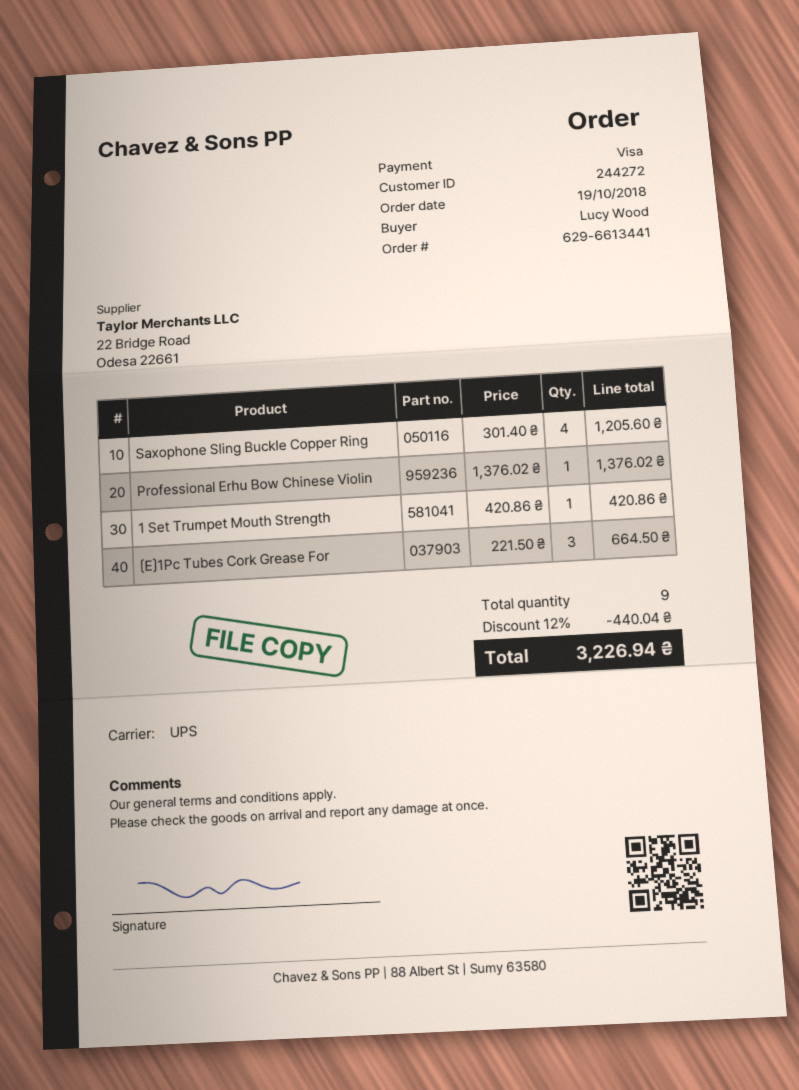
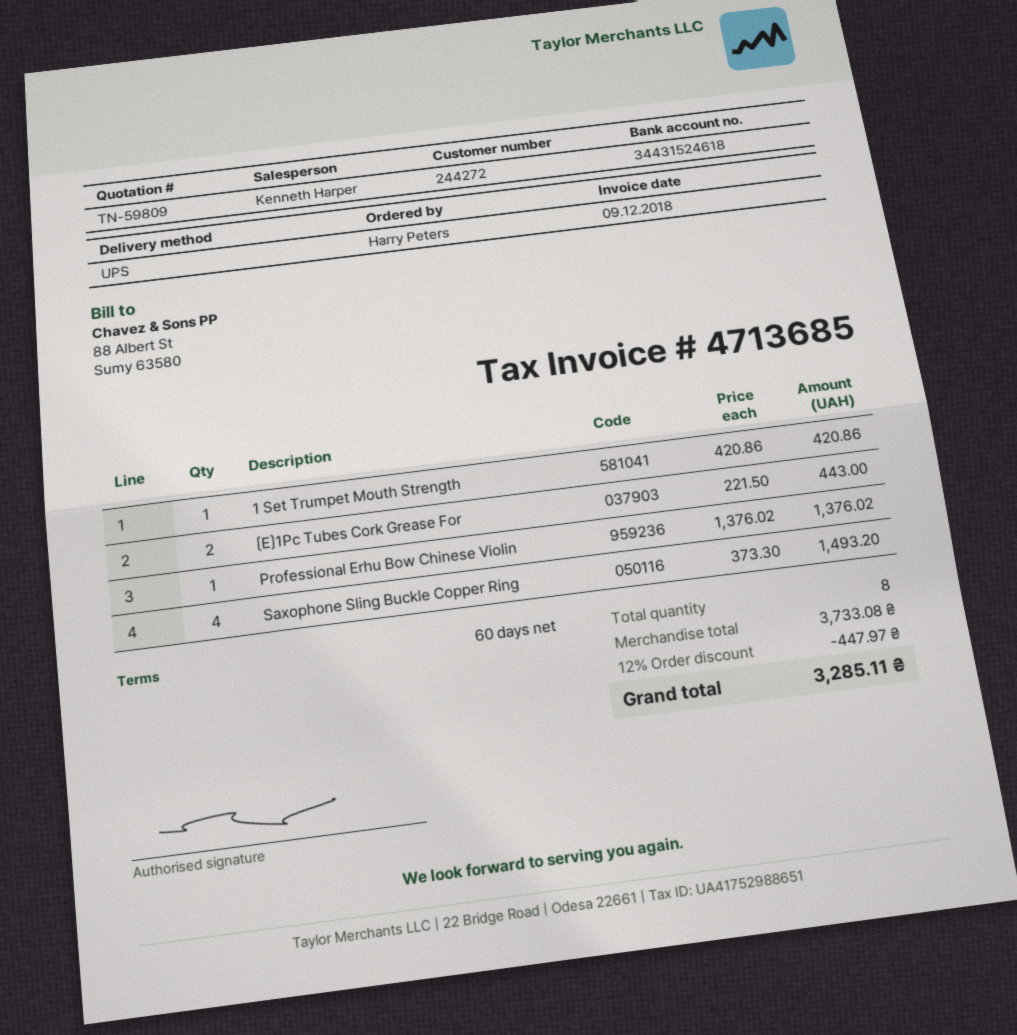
ordered by: Lucy Wood -> Harry Peters
Saxophone Sling Buckle Copper Ring: 4 x 301.40 = 1205.60 -> 4 x 373.30 = 1493.20
〔E〕1Pc Tubes Cork Grease For: 3 x 221.50 = 664.50 -> 2 x 221.50 = 443.00
total quantity: 9 -> 8
discount: 12% = 440.04 -> 12% = 447.97
total: 3226.94 -> 3285.11

